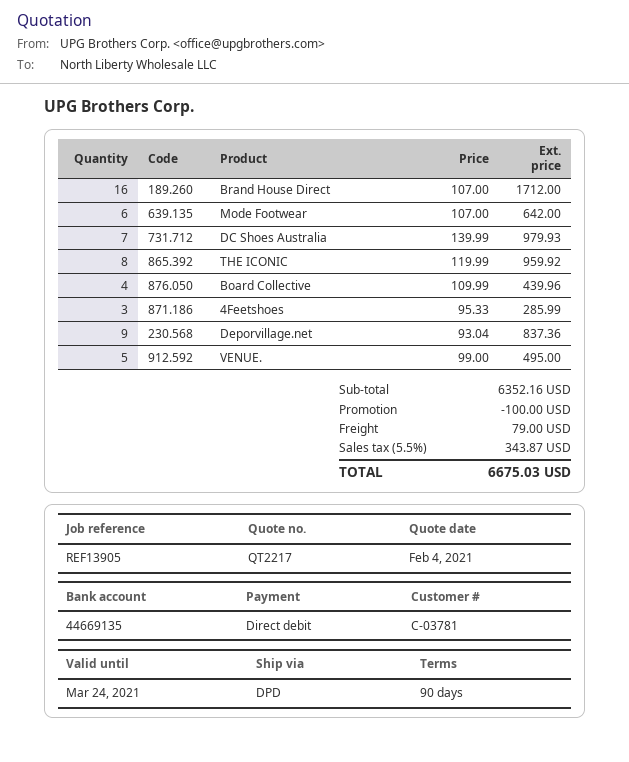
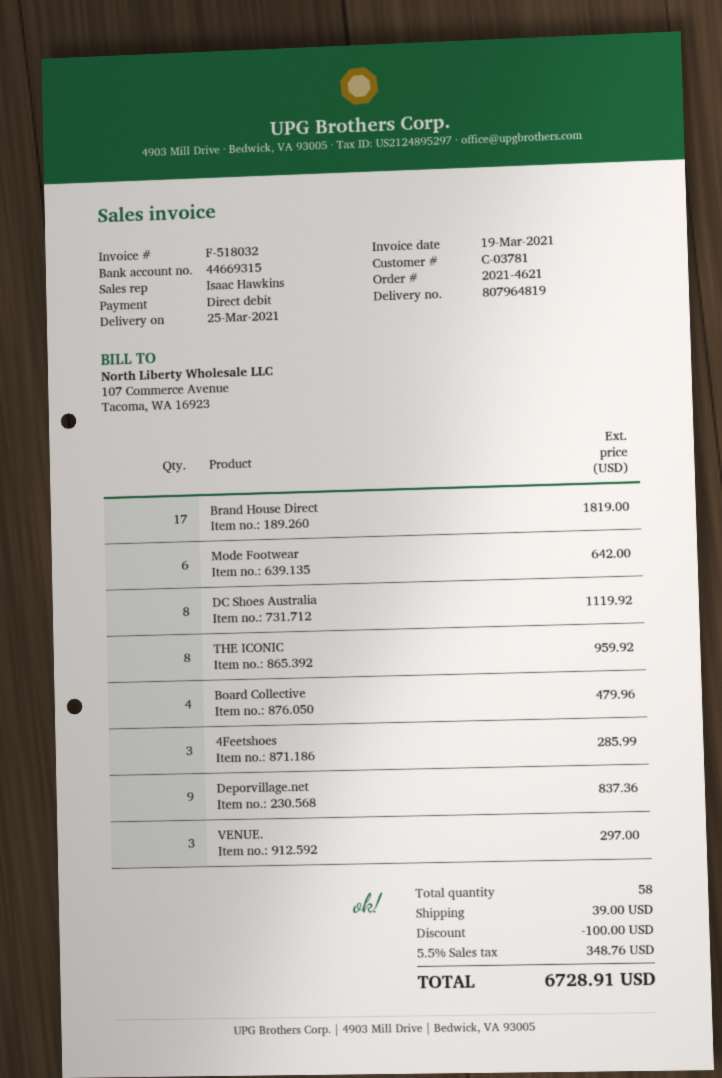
bank account: 44669135 -> 44669315
Brand House Direct: 16 for 1712.00 -> 17 for 1819.00
DC Shoes Australia: 7 for 979.93 -> 8 for 1119.92
Board Collective: 4 for 439.96 -> 4 for 479.96
VENUE.: 5 for 495.00 -> 3 for 297.00
shipping: 79.00 -> 39.00
tax: 5.5% = 343.87 -> 5.5% = 348.76
total: 6675.03 -> 6728.91

